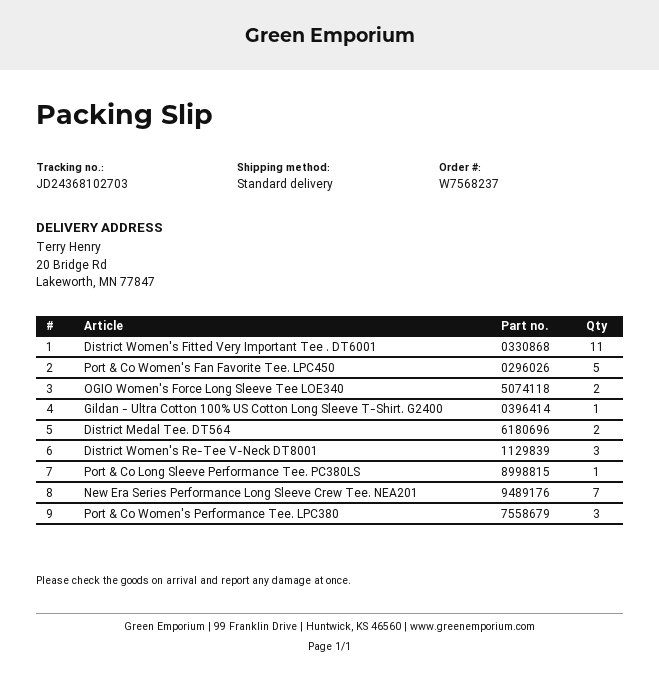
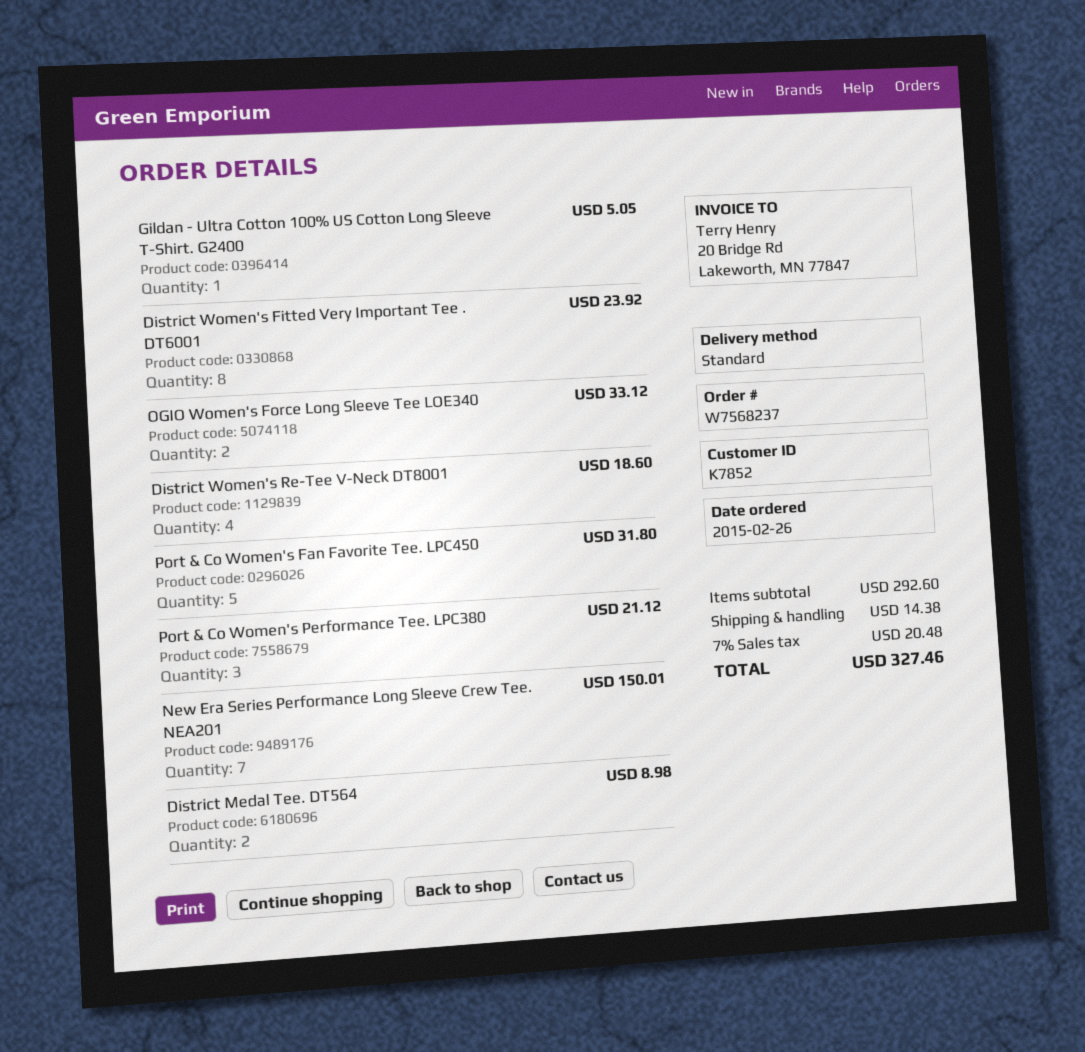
District Women's Fitted Very Important Tee . DT6001: 11 -> 8
District Women's Re-Tee V-Neck DT8001: 3 -> 4
Port & Co Long Sleeve Performance Tee. PC380LS: 1 -> none

